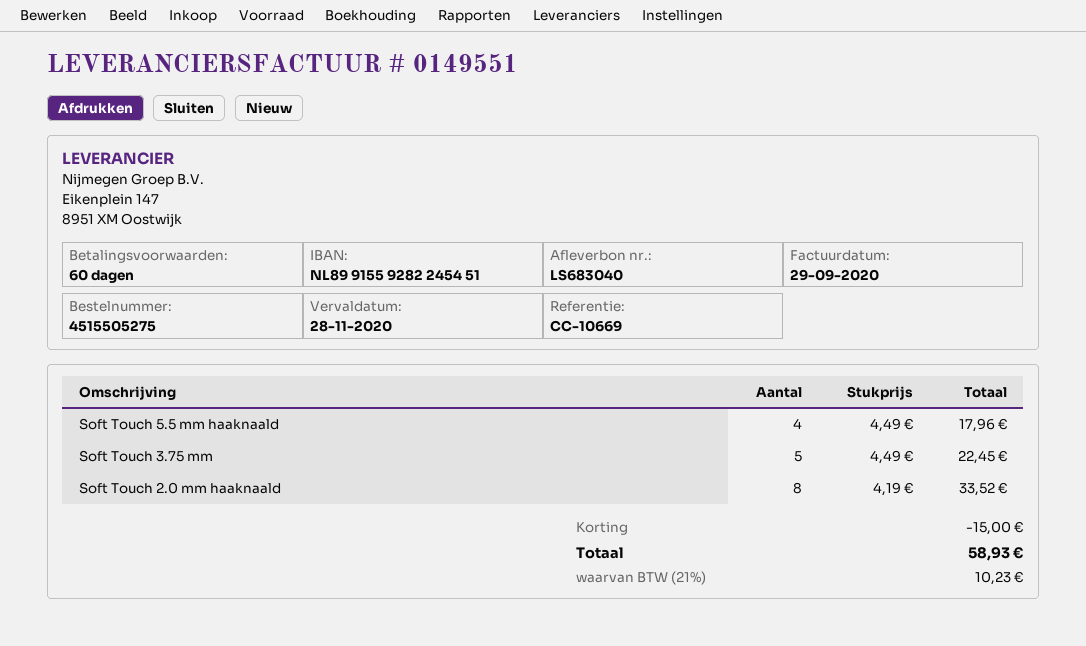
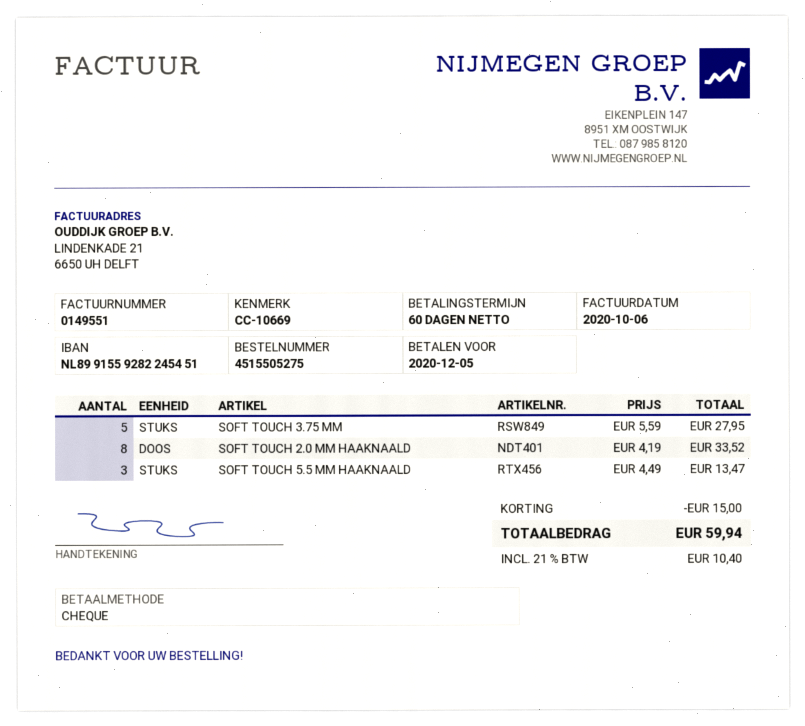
invoice date: 2020-09-29 -> 2020-10-06
due date: 2020-11-28 -> 2020-12-05
Soft Touch 5.5 mm haaknaald: 4 x 4.49 = 17.96 -> 3 x 4.49 = 13.47
Soft Touch 3.75 mm: 5 x 4.49 = 22.45 -> 5 x 5.59 = 27.95
tax: 21% = 10.23 -> 21% = 10.40
total: 58.93 -> 59.94

